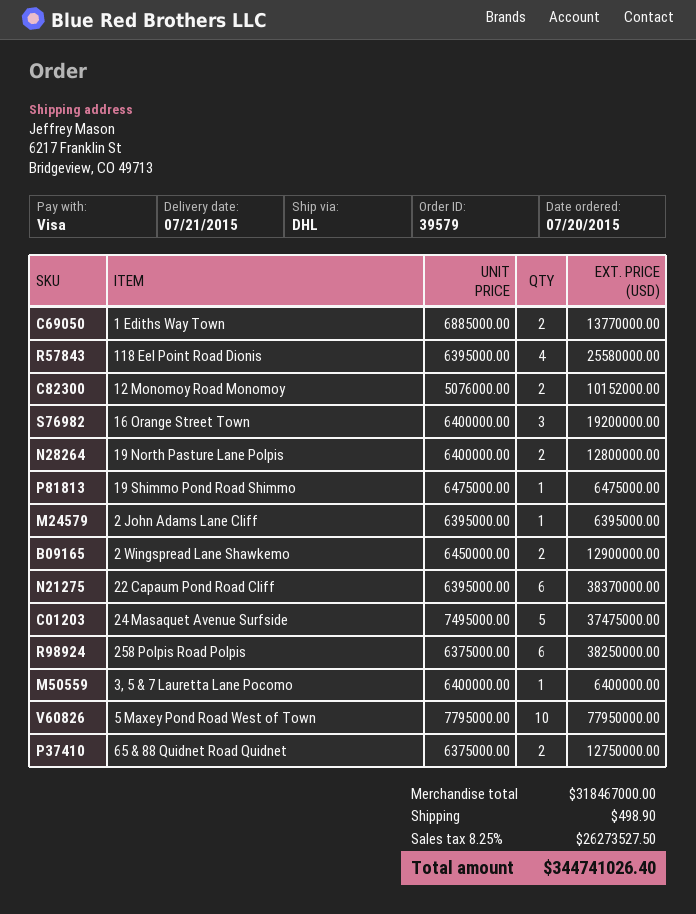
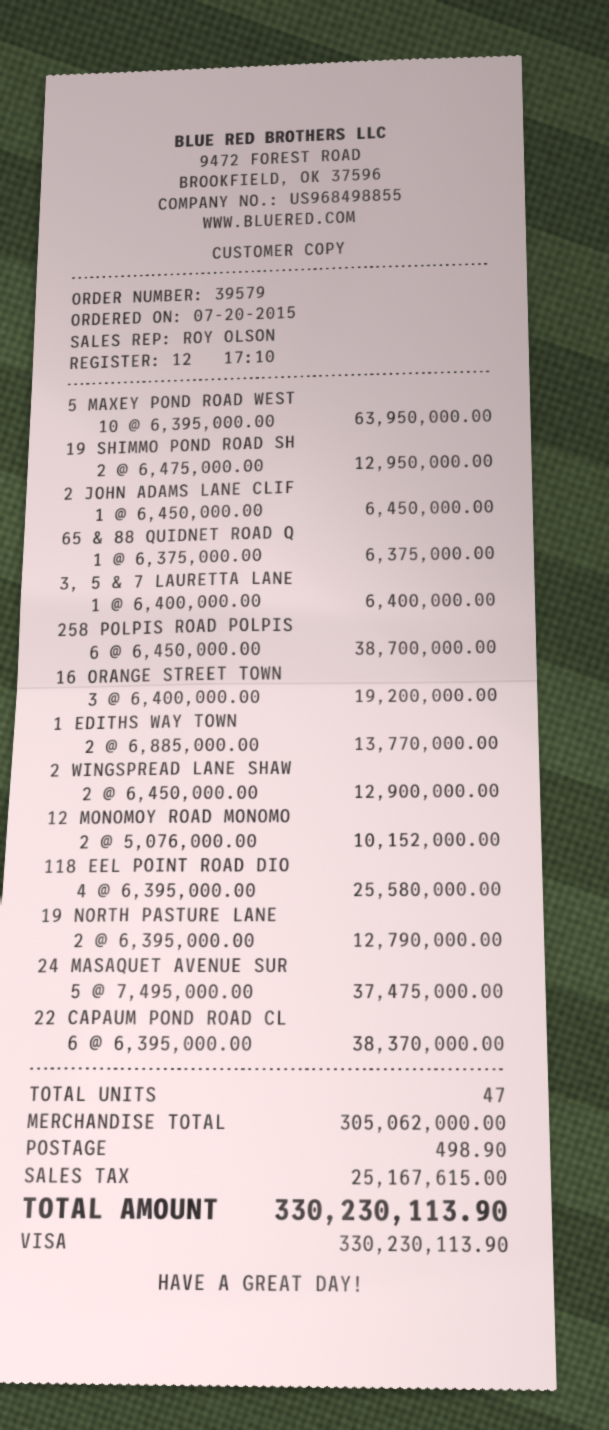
19 North Pasture Lane Polpis: 2 x 6400000.00 = 12800000.00 -> 2 x 6395000.00 = 12790000.00
19 Shimmo Pond Road Shimmo: 1 x 6475000.00 = 6475000.00 -> 2 x 6475000.00 = 12950000.00
2 John Adams Lane Cliff: 1 x 6395000.00 = 6395000.00 -> 1 x 6450000.00 = 6450000.00
258 Polpis Road Polpis: 6 x 6375000.00 = 38250000.00 -> 6 x 6450000.00 = 38700000.00
5 Maxey Pond Road West of Town: 10 x 7795000.00 = 77950000.00 -> 10 x 6395000.00 = 63950000.00
65 & 88 Quidnet Road Quidnet: 2 x 6375000.00 = 12750000.00 -> 1 x 6375000.00 = 6375000.00
subtotal: 318467000.00 -> 305062000.00
tax: 26273527.50 -> 25167615.00
total: 344741026.40 -> 330230113.90

